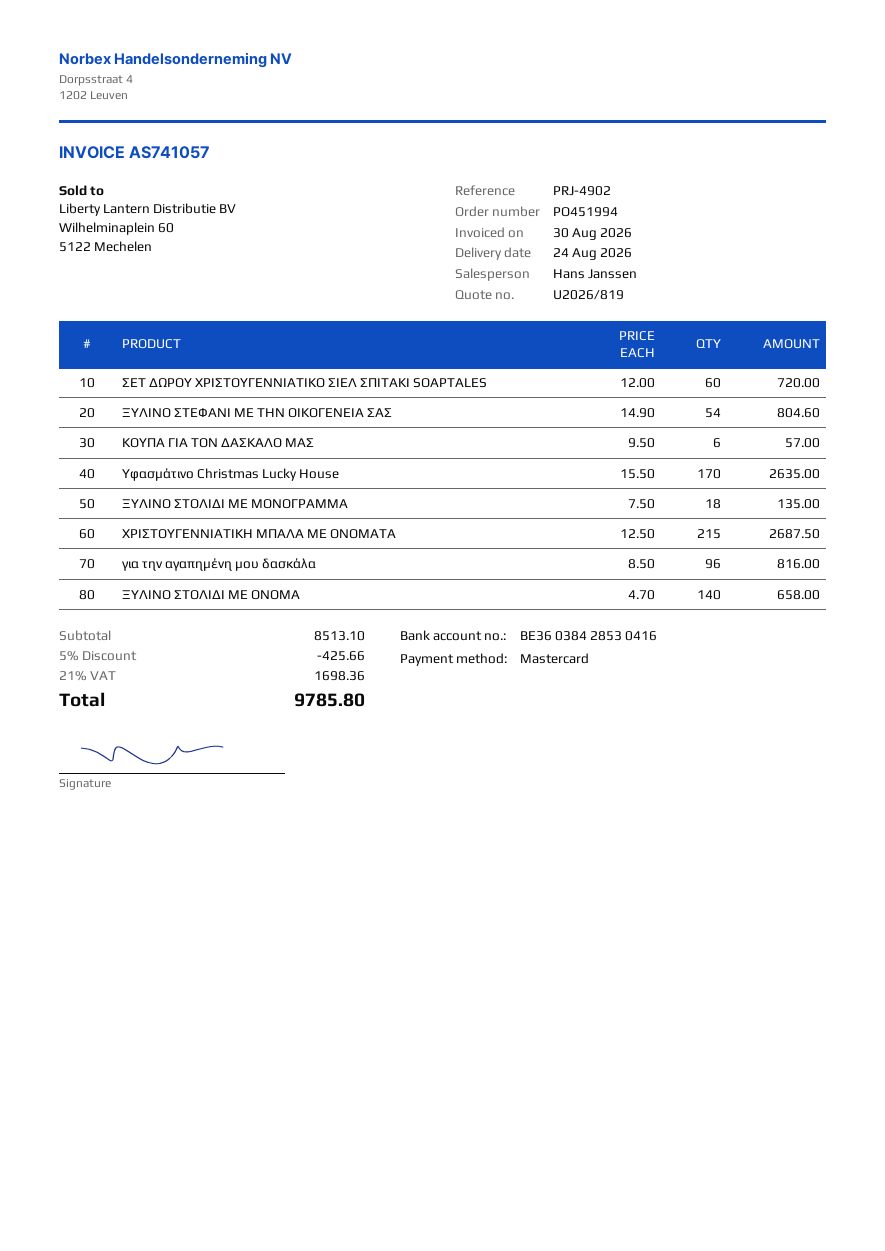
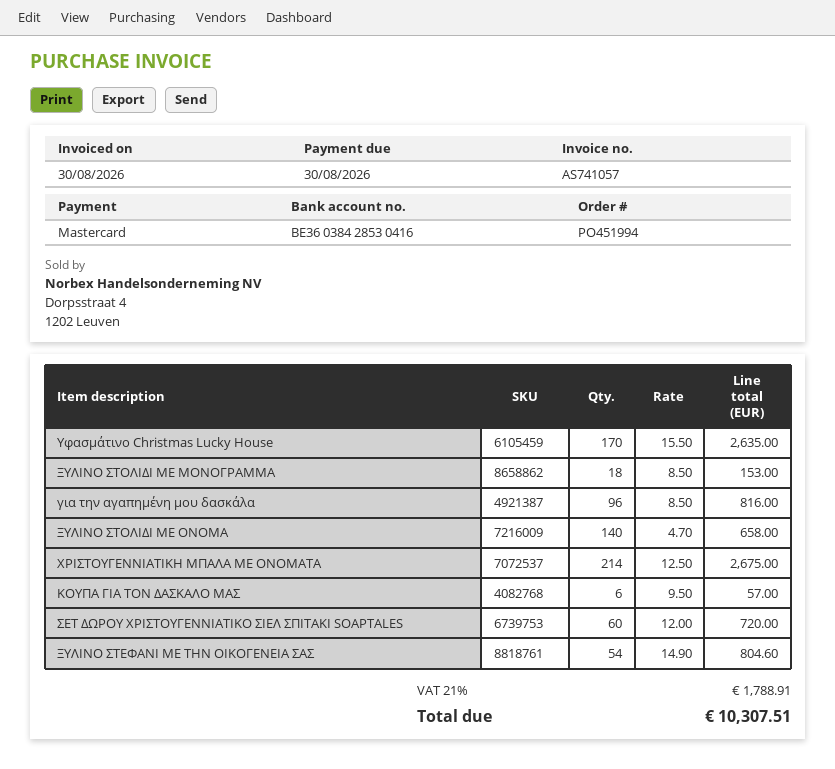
ΞΥΛΙΝΟ ΣΤΟΛΙΔΙ ΜΕ ΜΟΝΟΓΡΑΜΜΑ: 18 x 7.50 = 135.00 -> 18 x 8.50 = 153.00
ΧΡΙΣΤΟΥΓΕΝΝΙΑΤΙΚΗ ΜΠΑΛΑ ΜΕ ΟΝΟΜΑΤΑ: 215 x 12.50 = 2687.50 -> 214 x 12.50 = 2675.00
discount: 5% = 425.66 -> none
tax: 21% = 1698.36 -> 21% = 1788.91
total: 9785.80 -> 10307.51

